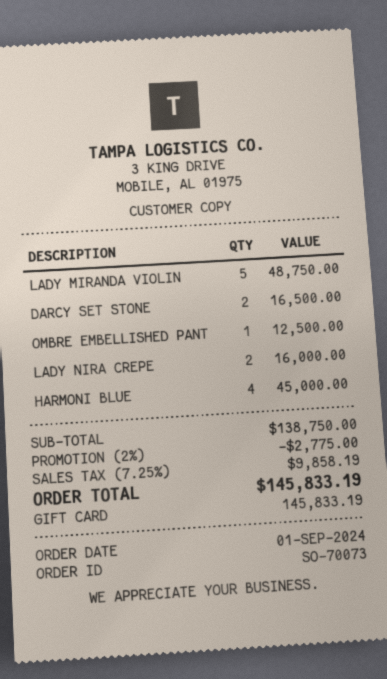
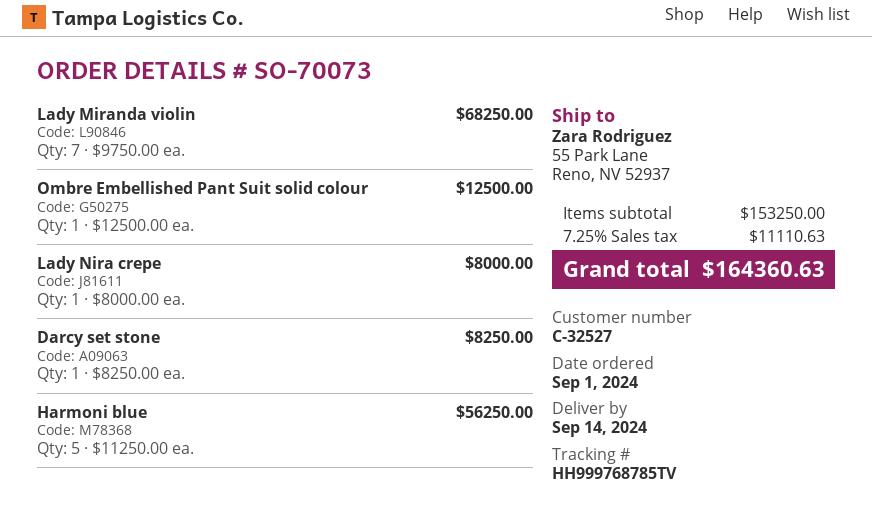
LADY MIRANDA VIOLIN: 5 for 48750.00 -> 7 for 68250.00
DARCY SET STONE: 2 for 16500.00 -> 1 for 8250.00
LADY NIRA CREPE: 2 for 16000.00 -> 1 for 8000.00
HARMONI BLUE: 4 for 45000.00 -> 5 for 56250.00
subtotal: 138750.00 -> 153250.00
discount: 2% = 2775.00 -> none
tax: 7.25% = 9858.19 -> 7.25% = 11110.63
total: 145833.19 -> 164360.63

